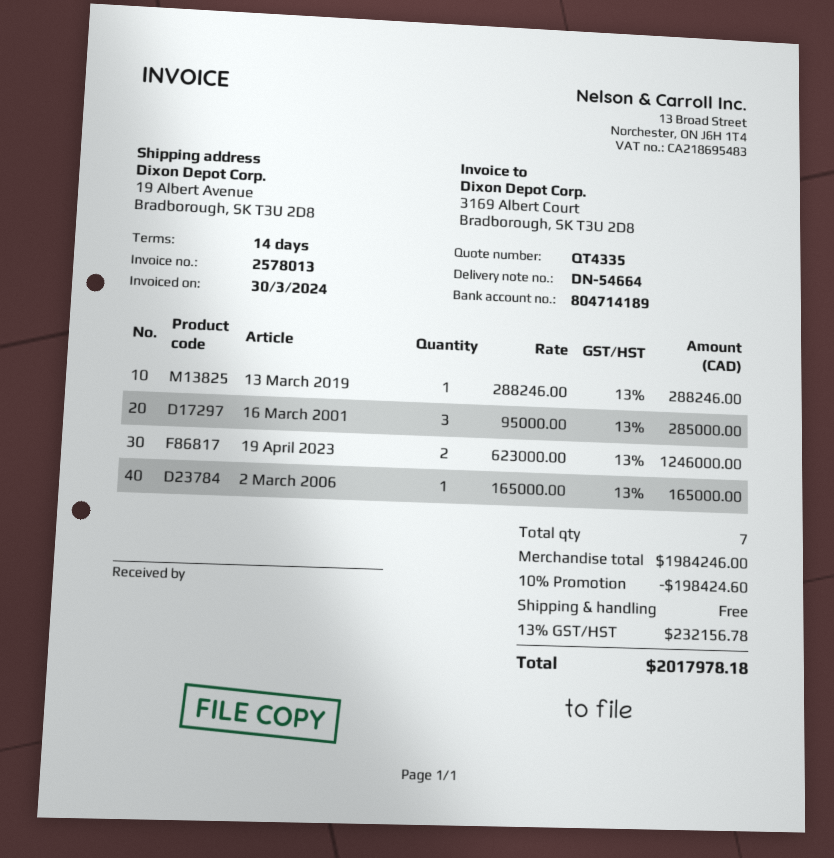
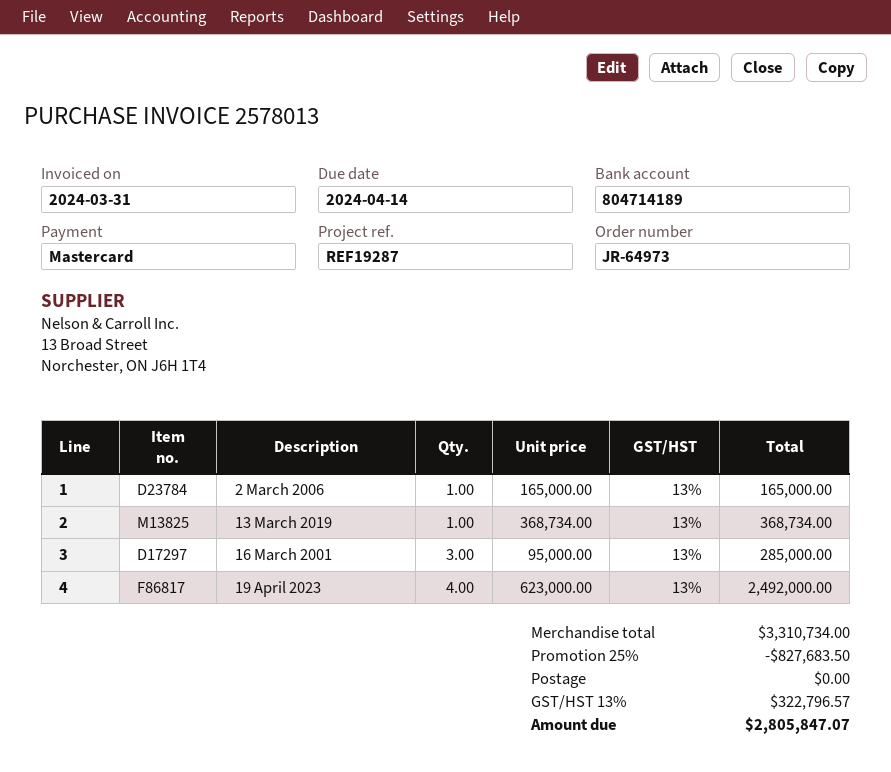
invoice date: 2024-03-30 -> 2024-03-31
13 March 2019: 1 x 288246.00 = 288246.00 -> 1 x 368734.00 = 368734.00
19 April 2023: 2 x 623000.00 = 1246000.00 -> 4 x 623000.00 = 2492000.00
subtotal: 1984246.00 -> 3310734.00
discount: 10% = 198424.60 -> 25% = 827683.50
tax: 13% = 232156.78 -> 13% = 322796.57
total: 2017978.18 -> 2805847.07

